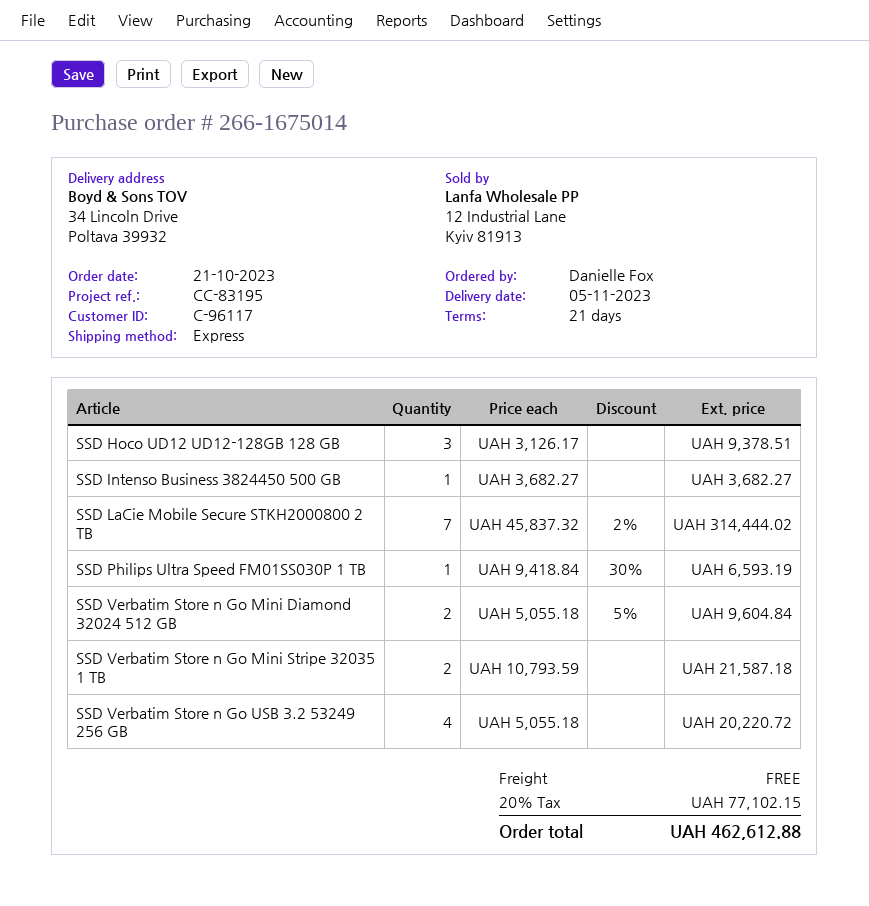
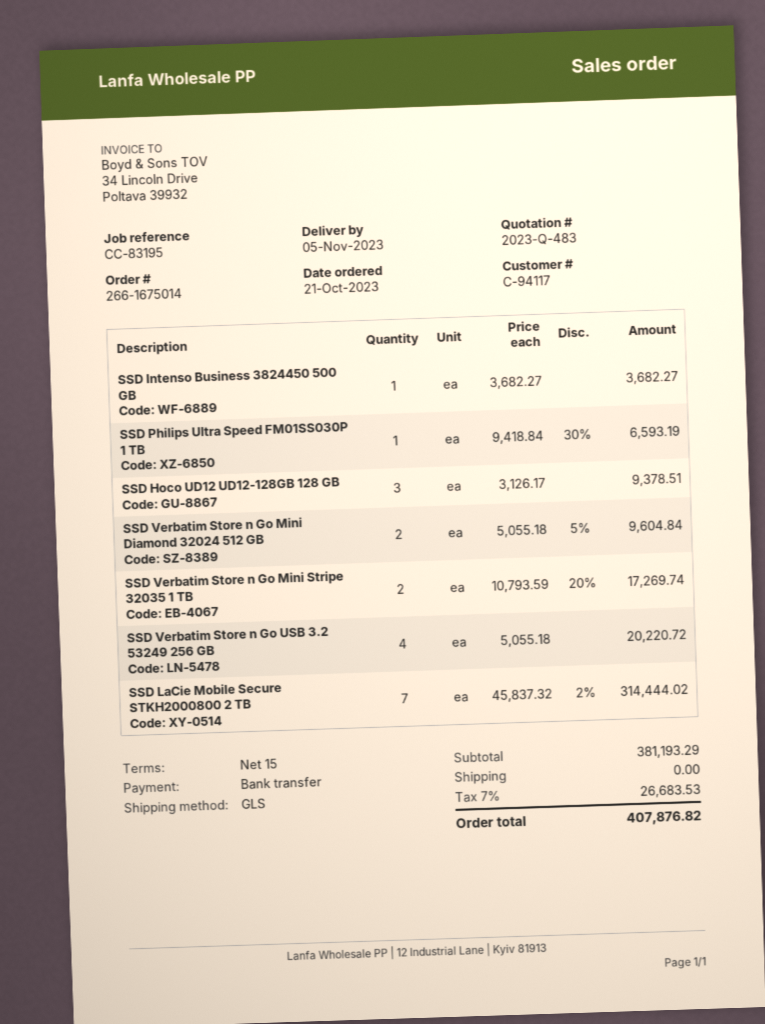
payment terms: 21 days -> 15 days
customer number: C-96117 -> C-94117
shipping method: express -> GLS
SSD Verbatim Store n Go Mini Stripe 32035 1 TB: 2 x 10793.59 = 21587.18 -> 2 x 10793.59 - 20% = 17269.74
tax: 20% = 77102.15 -> 7% = 26683.53
total: 462612.88 -> 407876.82

